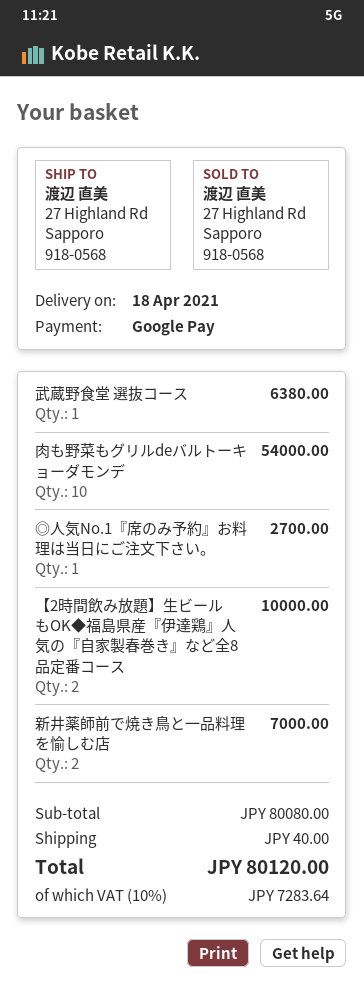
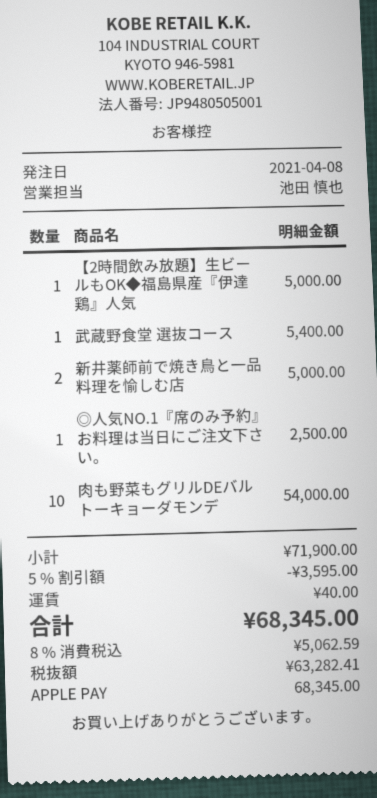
payment method: Google Pay -> Apple Pay
武蔵野食堂 選抜コース: 1 for 6380.00 -> 1 for 5400.00
◎人気No.1『席のみ予約』お料理は当日にご注文下さい。: 1 for 2700.00 -> 1 for 2500.00
【2時間飲み放題】生ビールもOK◆福島県産『伊達鶏』人気の『自家製春巻き』など全8品定番コース: 2 for 10000.00 -> 1 for 5000.00
新井薬師前で焼き鳥と一品料理を愉しむ店: 2 for 7000.00 -> 2 for 5000.00
subtotal: 80080.00 -> 71900.00
discount: none -> 5% = 3595.00
tax: 10% = 7283.64 -> 8% = 5062.59
total: 80120.00 -> 68345.00

